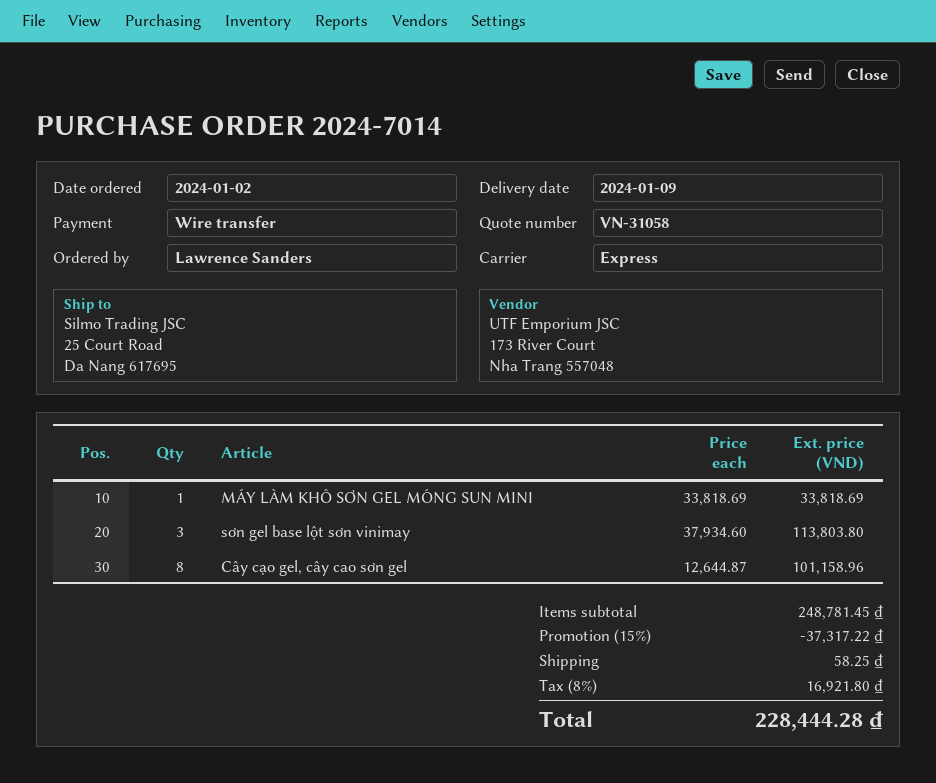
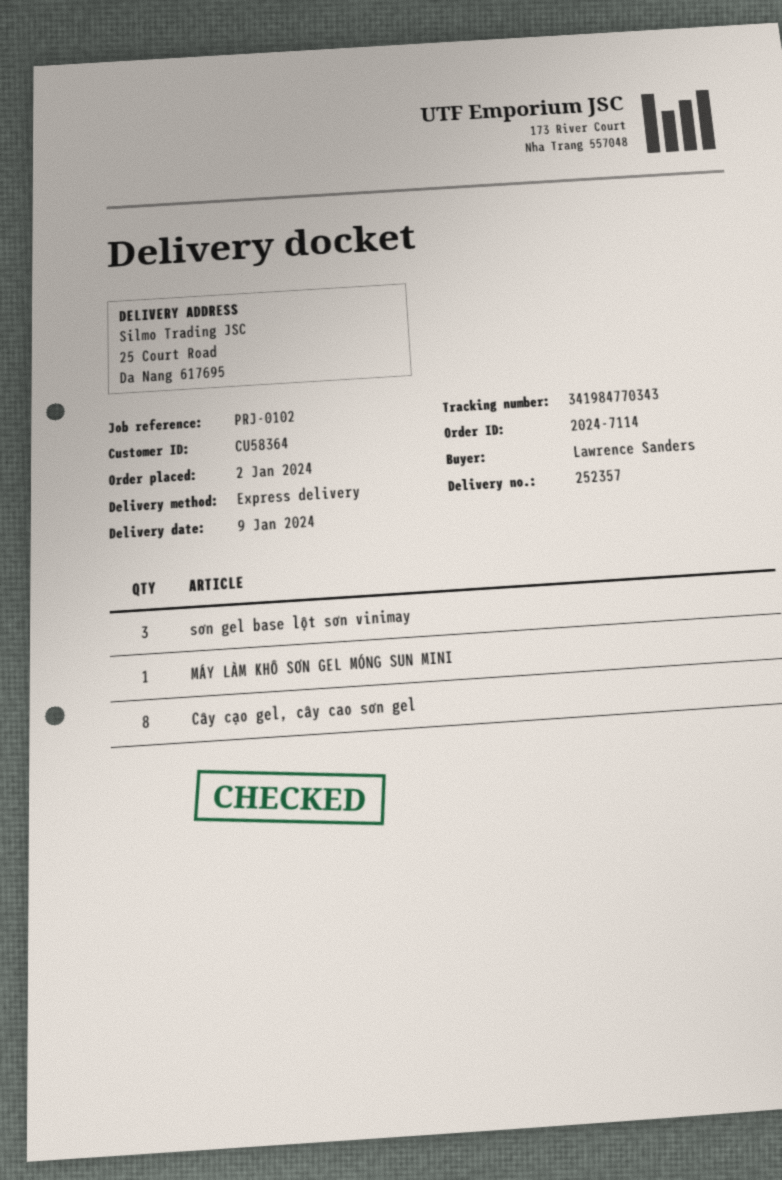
order number: 2024-7014 -> 2024-7114

